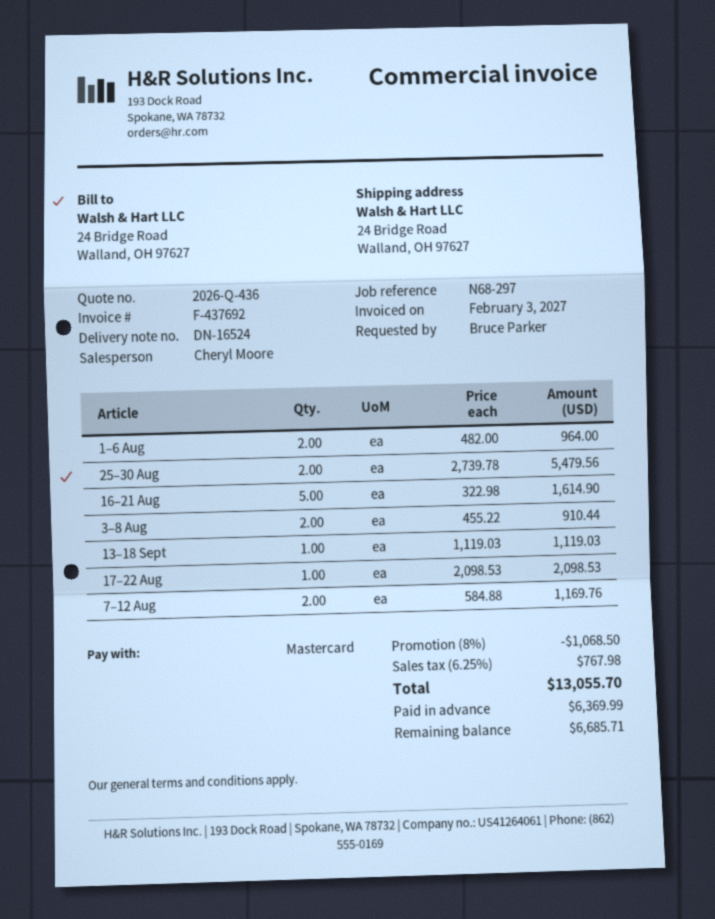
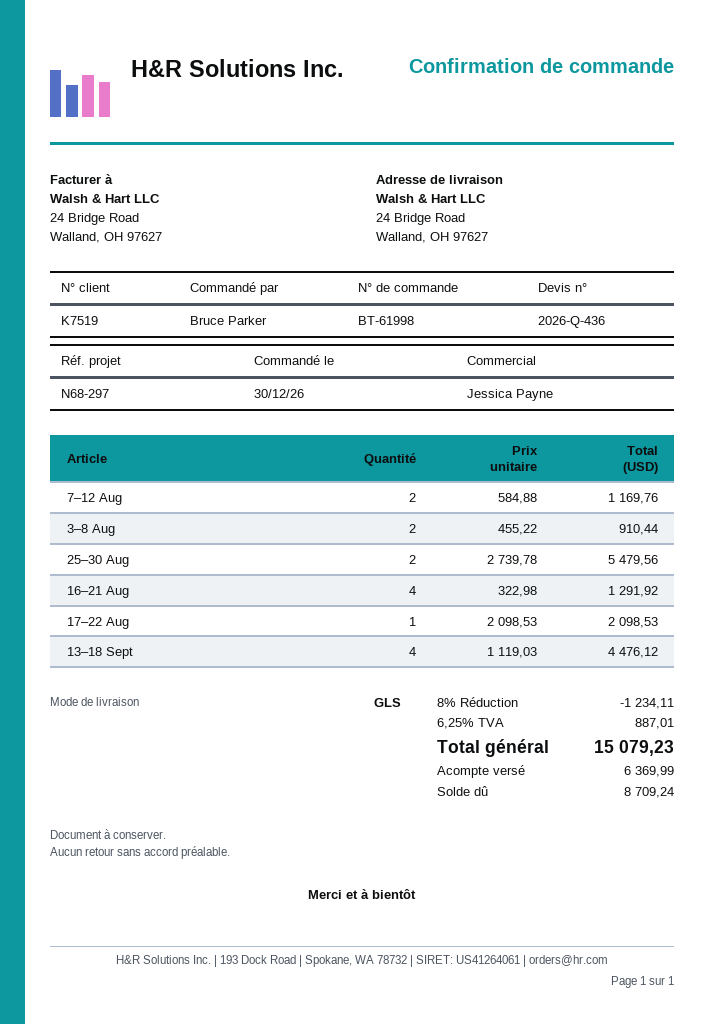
sales rep: Cheryl Moore -> Jessica Payne
1–6 Aug: 2 x 482.00 = 964.00 -> none
16–21 Aug: 5 x 322.98 = 1614.90 -> 4 x 322.98 = 1291.92
13–18 Sept: 1 x 1119.03 = 1119.03 -> 4 x 1119.03 = 4476.12
discount: 8% = 1068.50 -> 8% = 1234.11
tax: 6.25% = 767.98 -> 6.25% = 887.01
total: 13055.70 -> 15079.23
balance: 6685.71 -> 8709.24

